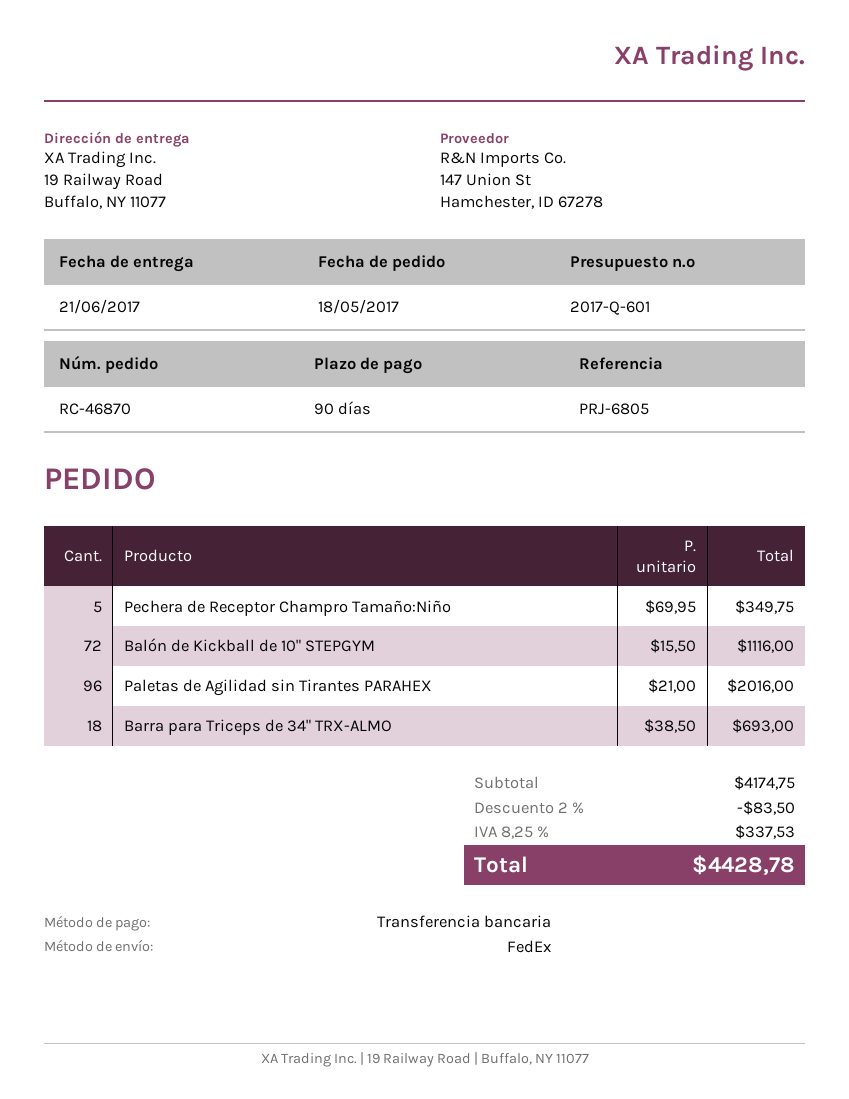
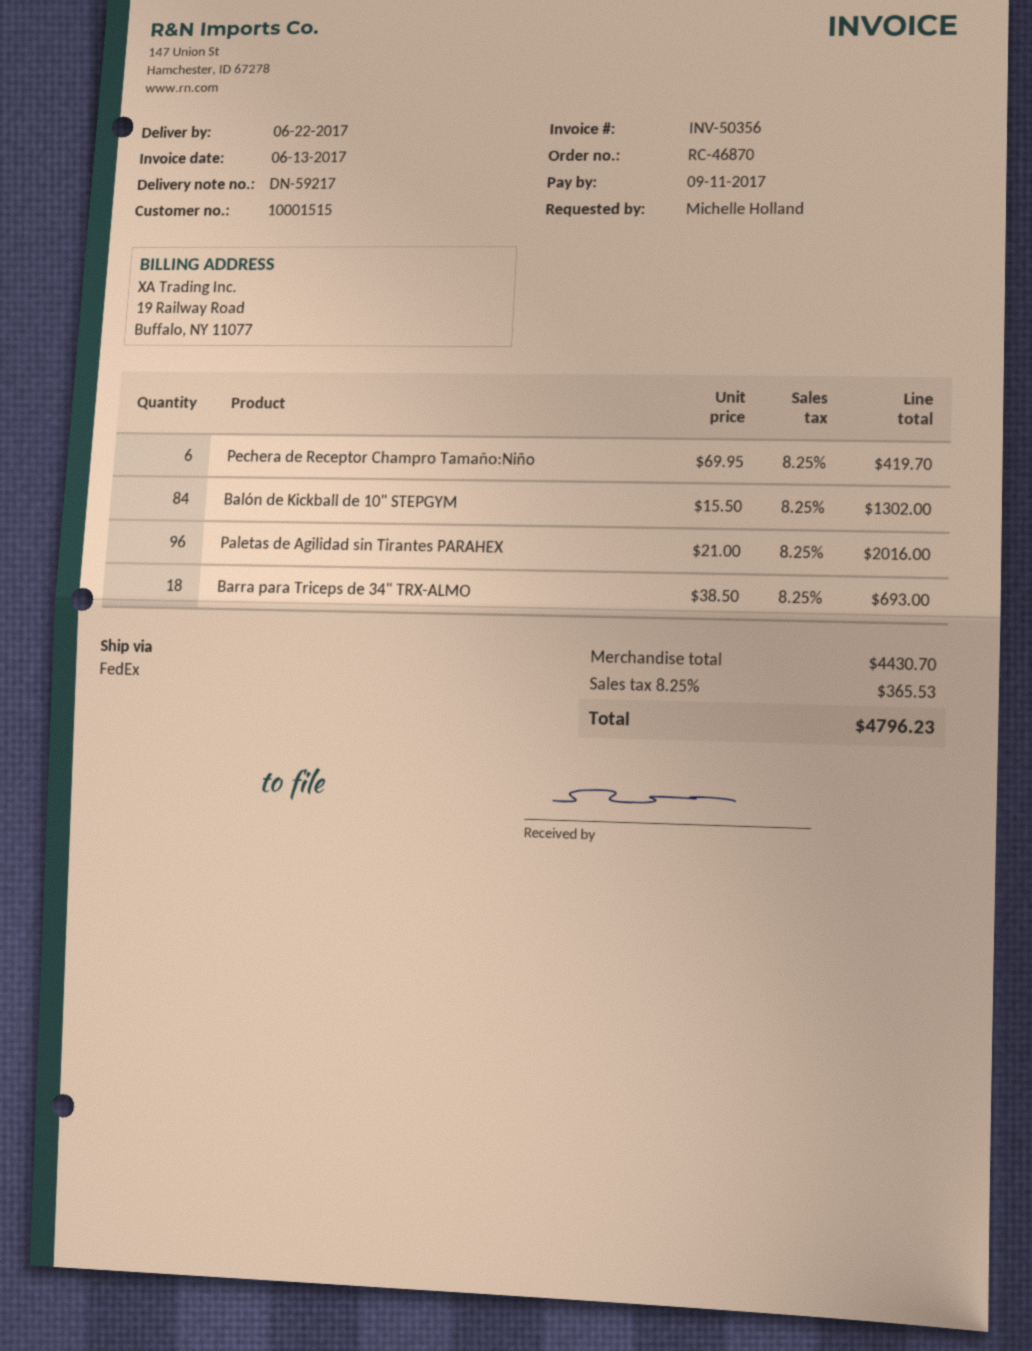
delivery date: 2017-06-21 -> 2017-06-22
Pechera de Receptor Champro Tamaño:Niño: 5 x 69.95 = 349.75 -> 6 x 69.95 = 419.70
Balón de Kickball de 10" STEPGYM: 72 x 15.50 = 1116.00 -> 84 x 15.50 = 1302.00
subtotal: 4174.75 -> 4430.70
discount: 2% = 83.50 -> none
tax: 8.25% = 337.53 -> 8.25% = 365.53
total: 4428.78 -> 4796.23

